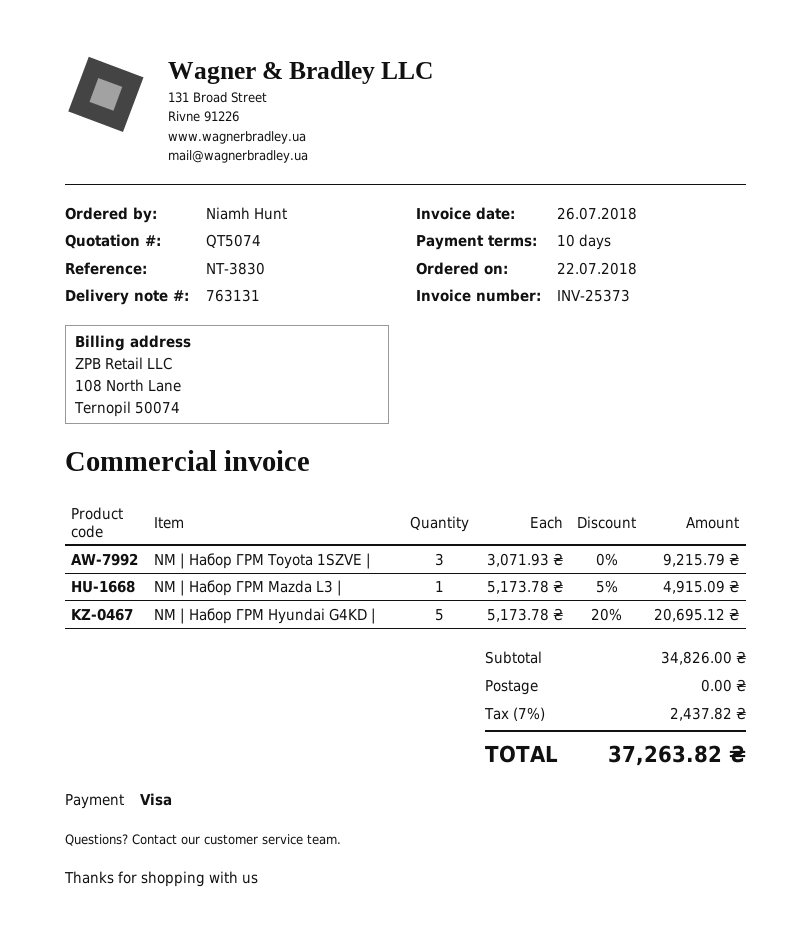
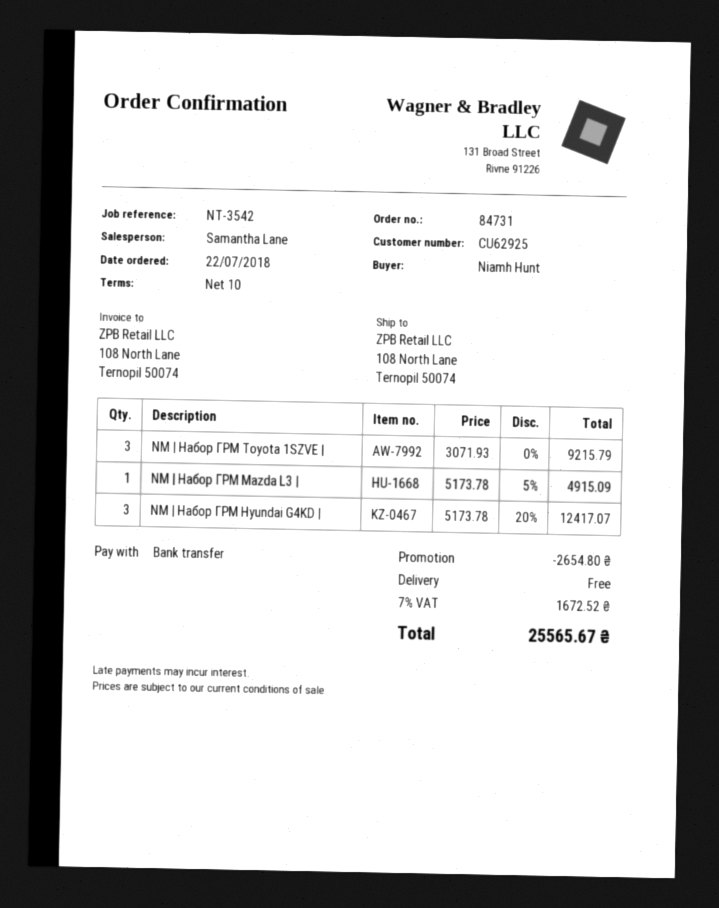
reference: NT-3830 -> NT-3542
payment method: Visa -> bank transfer
NM | Набор ГРМ Hyundai G4KD |: 5 x 5173.78 - 20% = 20695.12 -> 3 x 5173.78 - 20% = 12417.07
discount: none -> 2654.80
tax: 7% = 2437.82 -> 7% = 1672.52
total: 37263.82 -> 25565.67

